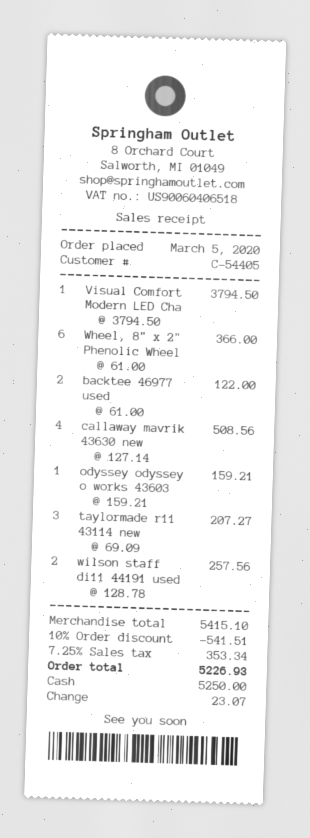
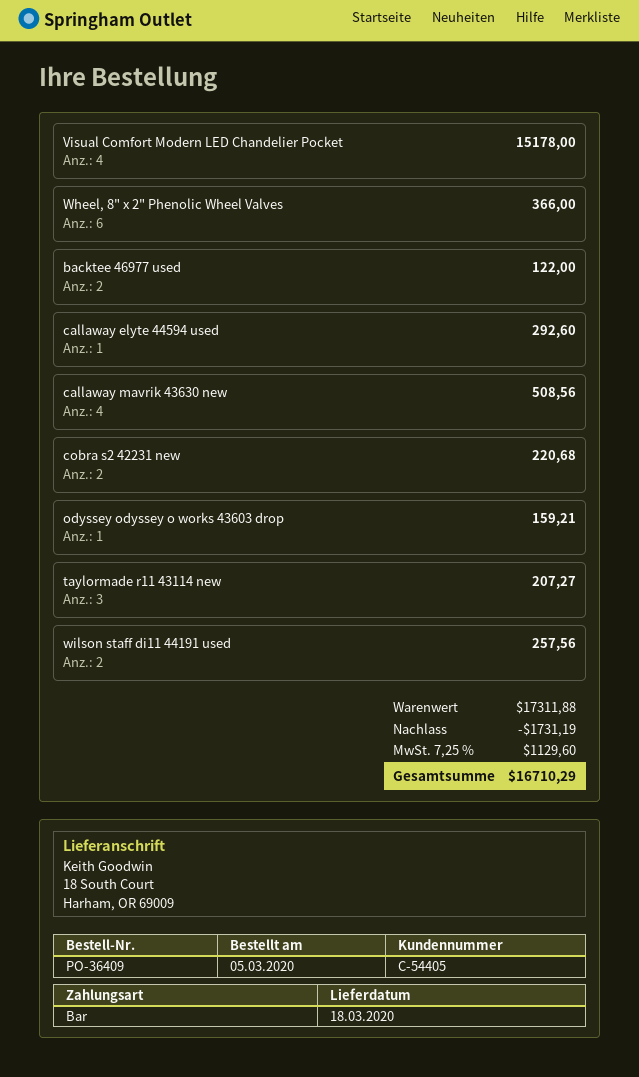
Visual Comfort Modern LED Cha: 1 for 3794.50 -> 4 for 15178.00
callaway elyte 44594 used: none -> 1 for 292.60
cobra s2 42231 new: none -> 2 for 220.68
subtotal: 5415.10 -> 17311.88
discount: 541.51 -> 1731.19
tax: 7.25% = 353.34 -> 7.25% = 1129.60
total: 5226.93 -> 16710.29

